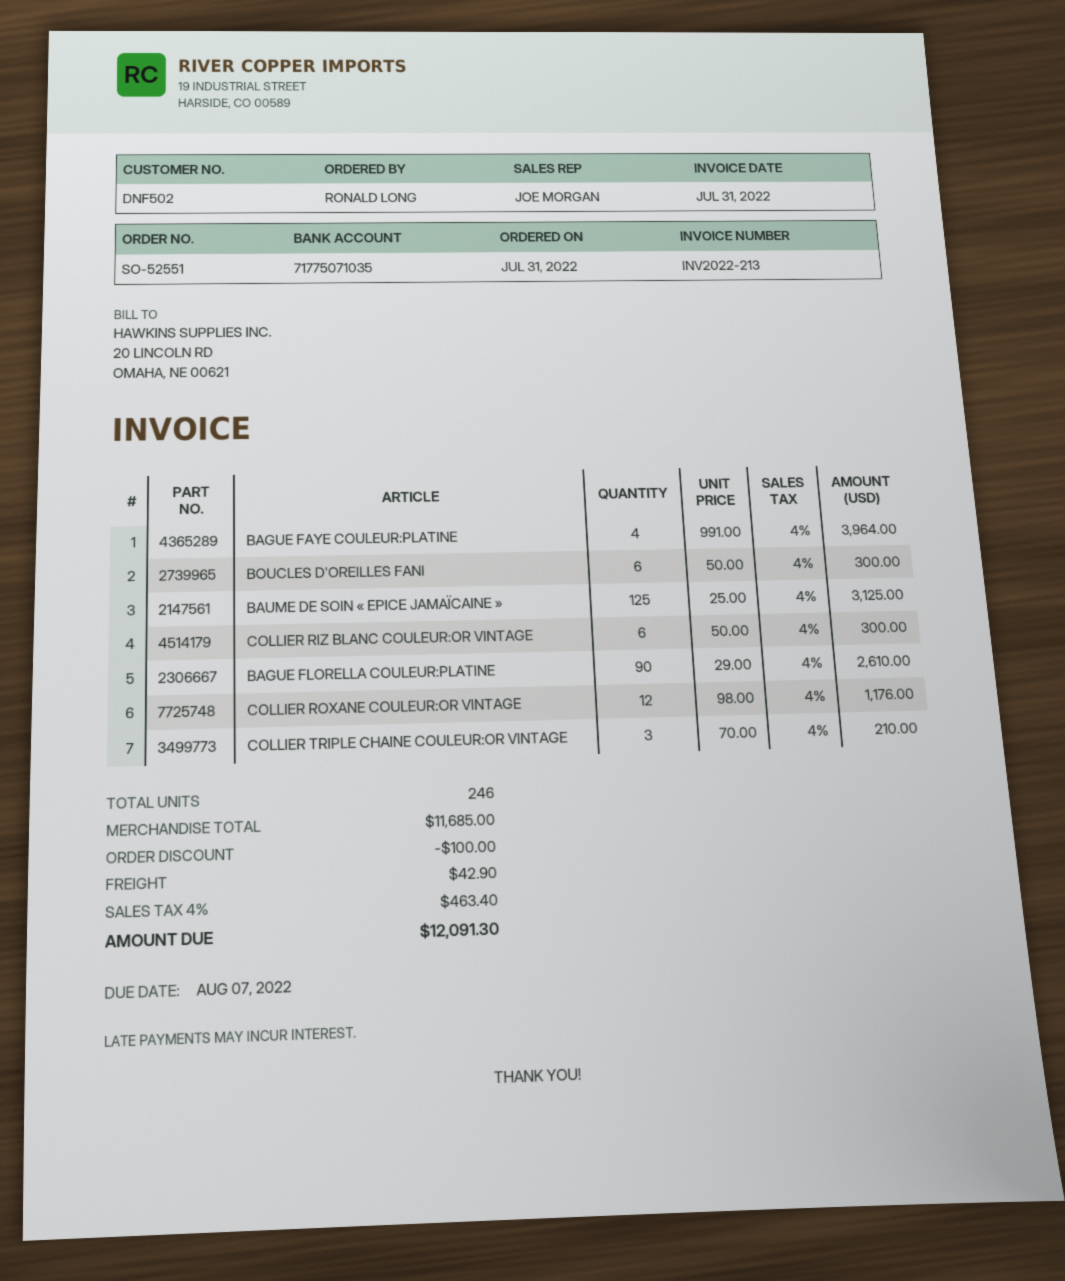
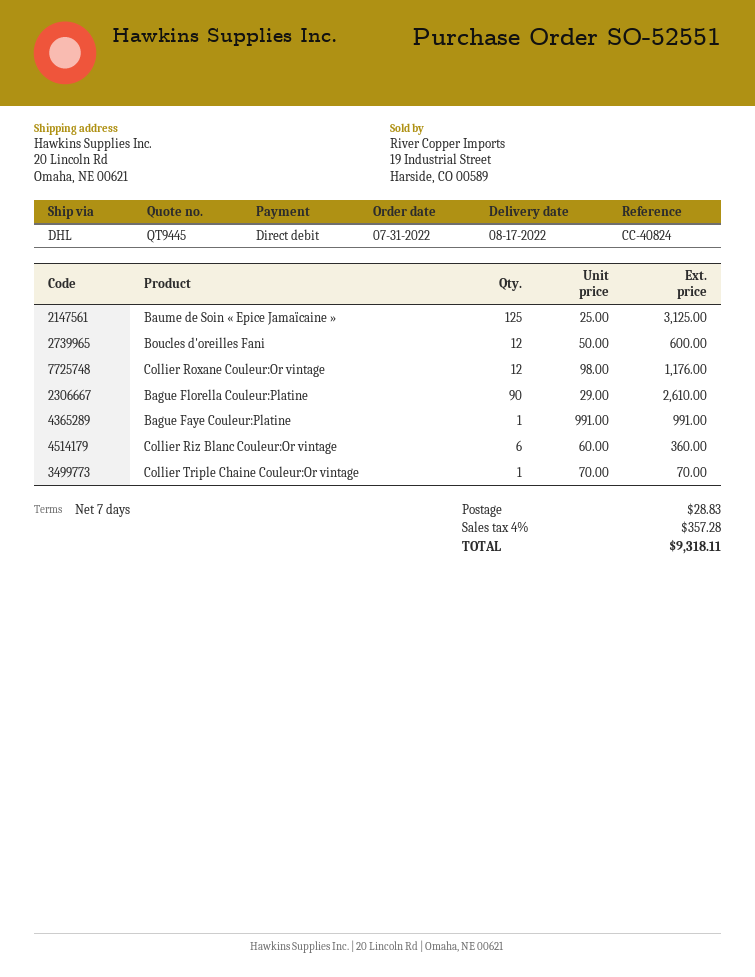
BAGUE FAYE COULEUR:PLATINE: 4 x 991.00 = 3964.00 -> 1 x 991.00 = 991.00
BOUCLES D'OREILLES FANI: 6 x 50.00 = 300.00 -> 12 x 50.00 = 600.00
COLLIER RIZ BLANC COULEUR:OR VINTAGE: 6 x 50.00 = 300.00 -> 6 x 60.00 = 360.00
COLLIER TRIPLE CHAINE COULEUR:OR VINTAGE: 3 x 70.00 = 210.00 -> 1 x 70.00 = 70.00
discount: 100.00 -> none
shipping: 42.90 -> 28.83
tax: 4% = 463.40 -> 4% = 357.28
total: 12091.30 -> 9318.11

